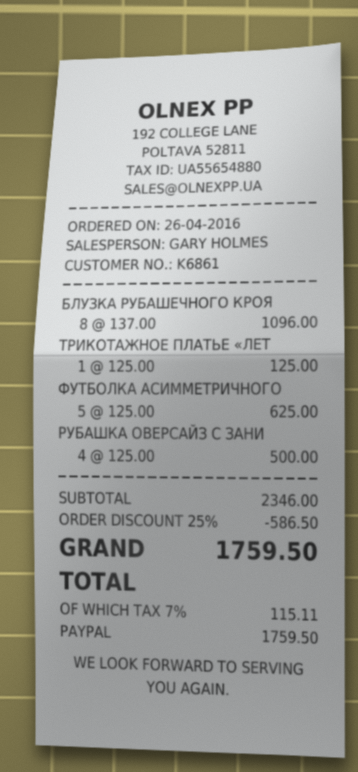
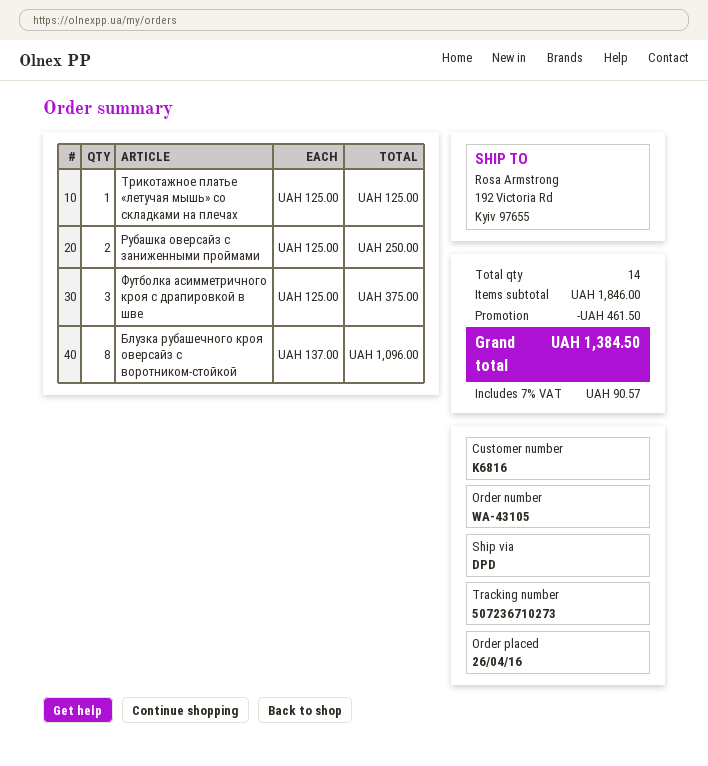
customer number: K6861 -> K6816
ФУТБОЛКА АСИММЕТРИЧНОГО: 5 x 125.00 = 625.00 -> 3 x 125.00 = 375.00
РУБАШКА ОВЕРСАЙЗ С ЗАНИ: 4 x 125.00 = 500.00 -> 2 x 125.00 = 250.00
subtotal: 2346.00 -> 1846.00
discount: 586.50 -> 461.50
tax: 7% = 115.11 -> 7% = 90.57
total: 1759.50 -> 1384.50

